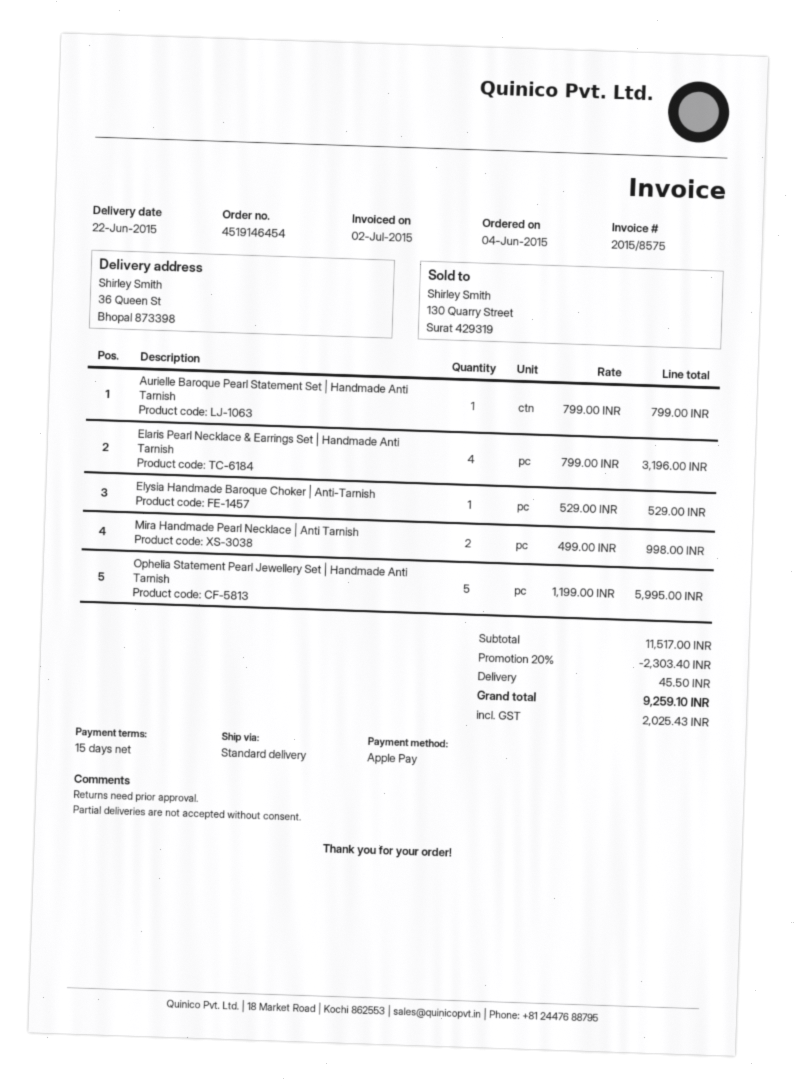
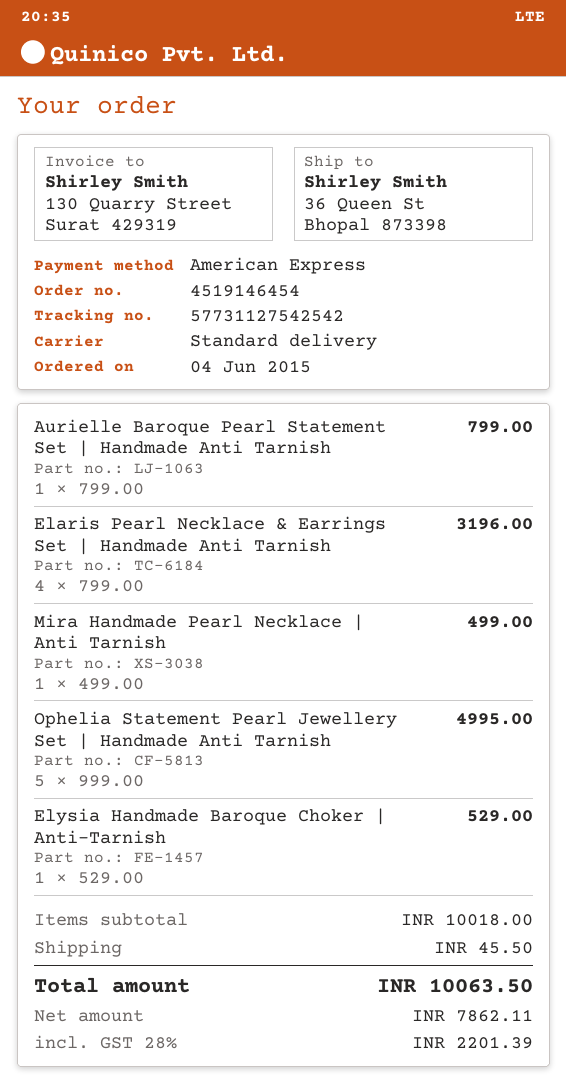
payment method: Apple Pay -> American Express
Mira Handmade Pearl Necklace | Anti Tarnish: 2 x 499.00 = 998.00 -> 1 x 499.00 = 499.00
Ophelia Statement Pearl Jewellery Set | Handmade Anti Tarnish: 5 x 1199.00 = 5995.00 -> 5 x 999.00 = 4995.00
subtotal: 11517.00 -> 10018.00
discount: 20% = 2303.40 -> none
tax: 2025.43 -> 2201.39
total: 9259.10 -> 10063.50

